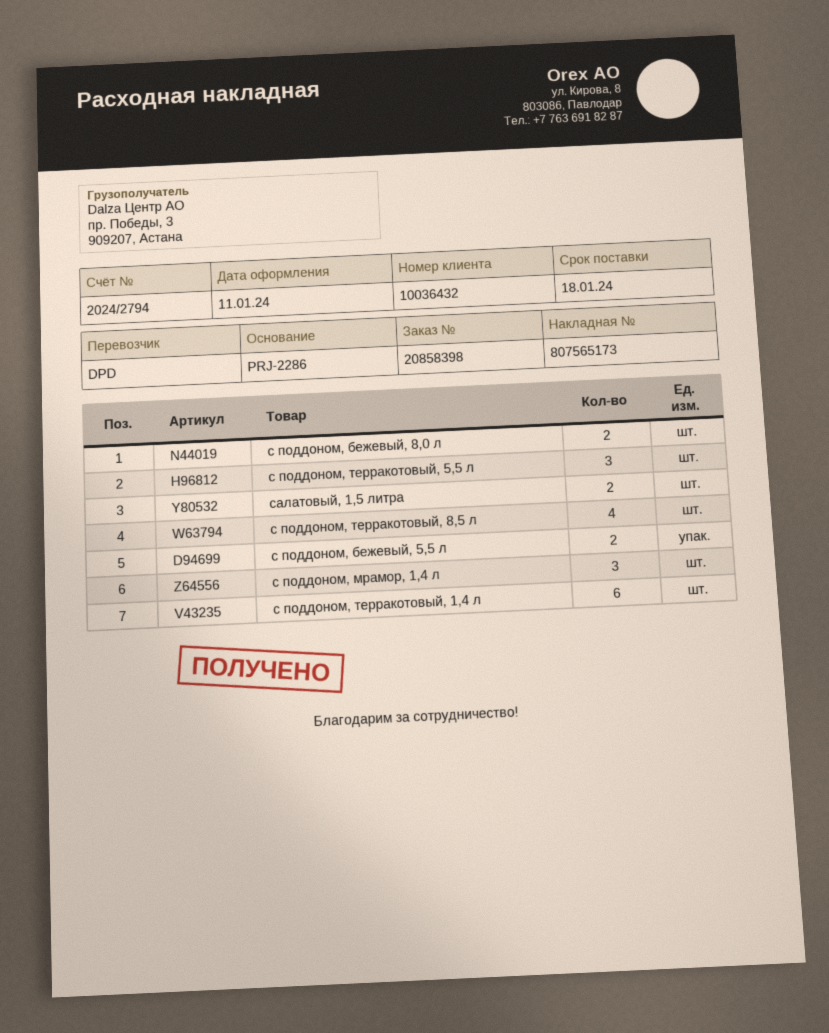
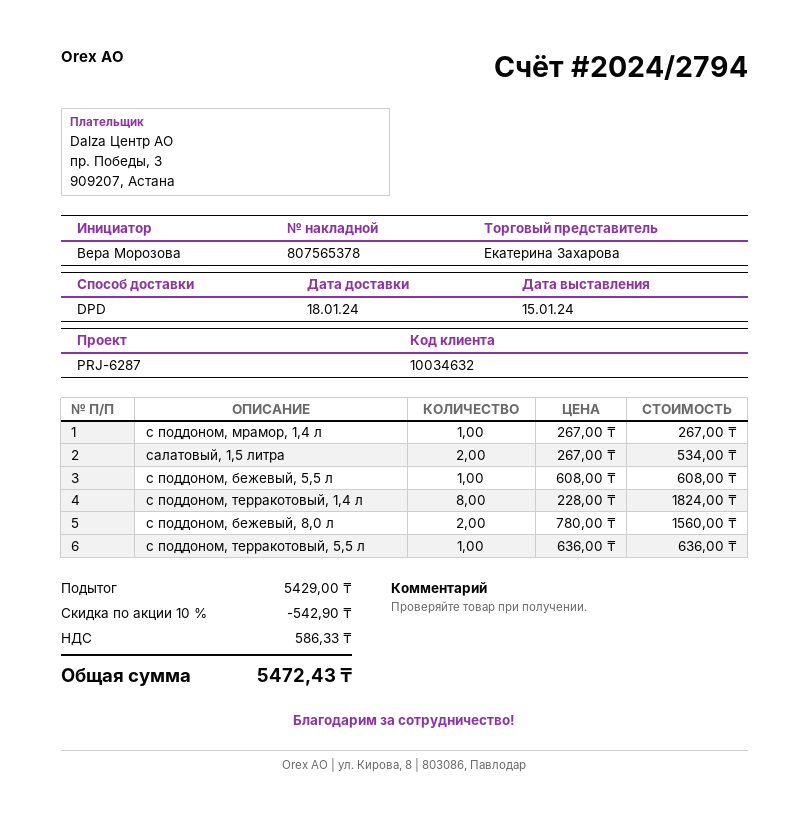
delivery note number: 807565173 -> 807565378
customer number: 10036432 -> 10034632
reference: PRJ-2286 -> PRJ-6287
с поддоном, терракотовый, 5,5 л: 3 -> 1
с поддоном, терракотовый, 8,5 л: 4 -> none
с поддоном, бежевый, 5,5 л: 2 -> 1
с поддоном, мрамор, 1,4 л: 3 -> 1
с поддоном, терракотовый, 1,4 л: 6 -> 8

